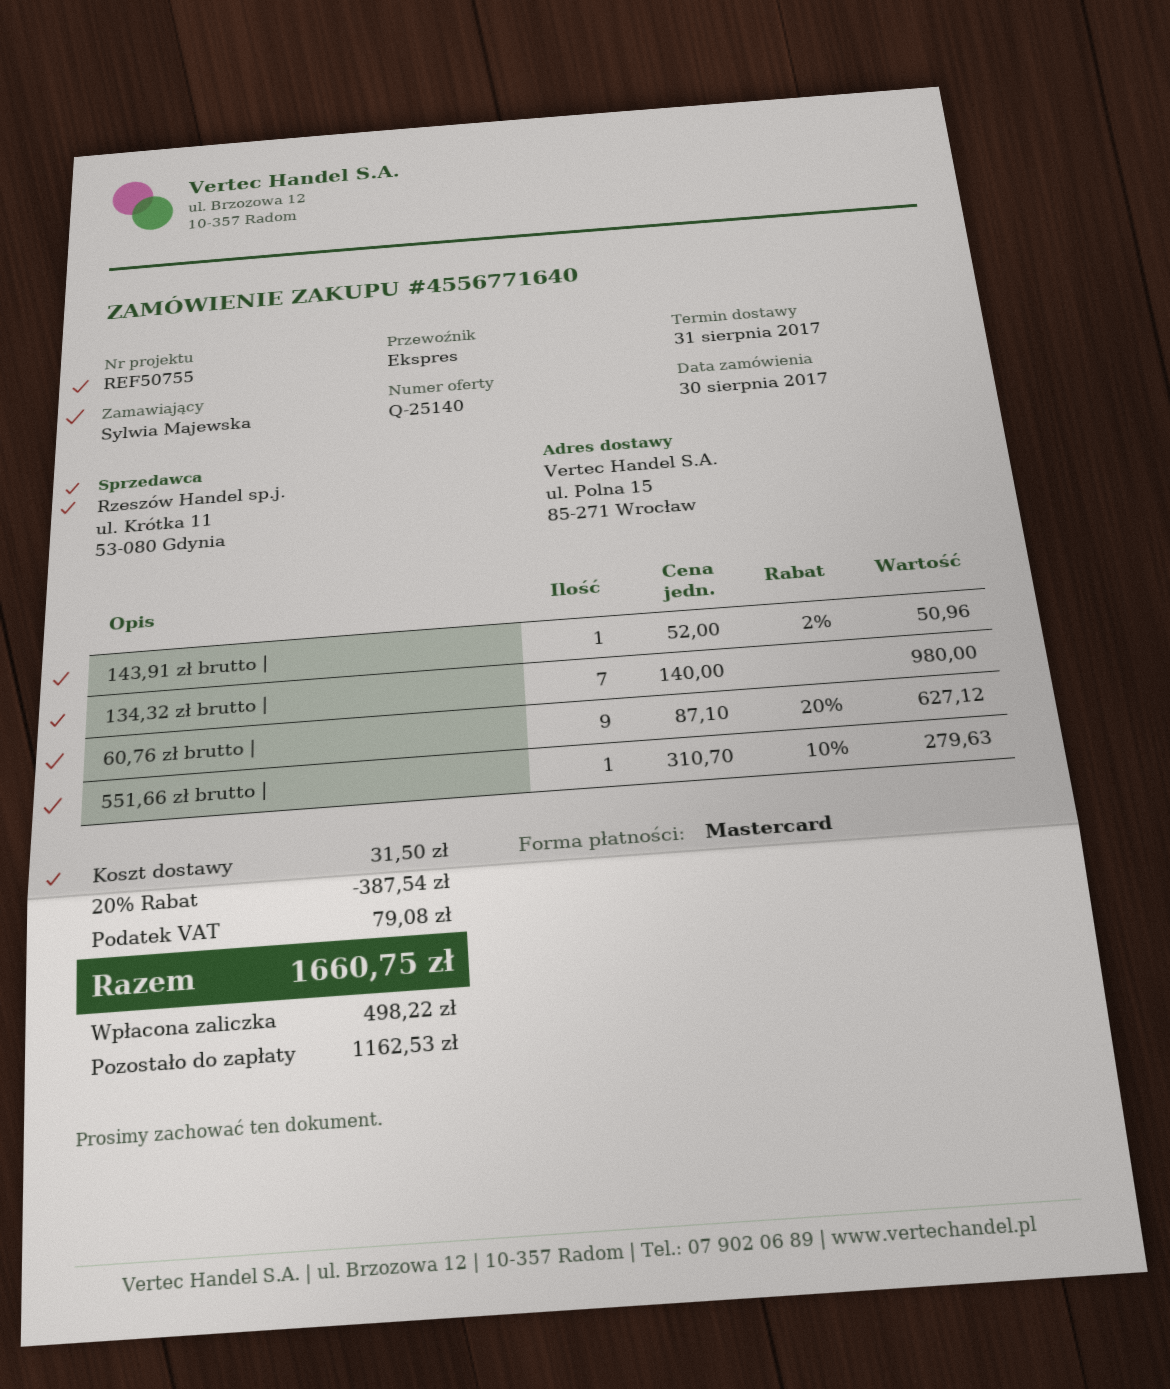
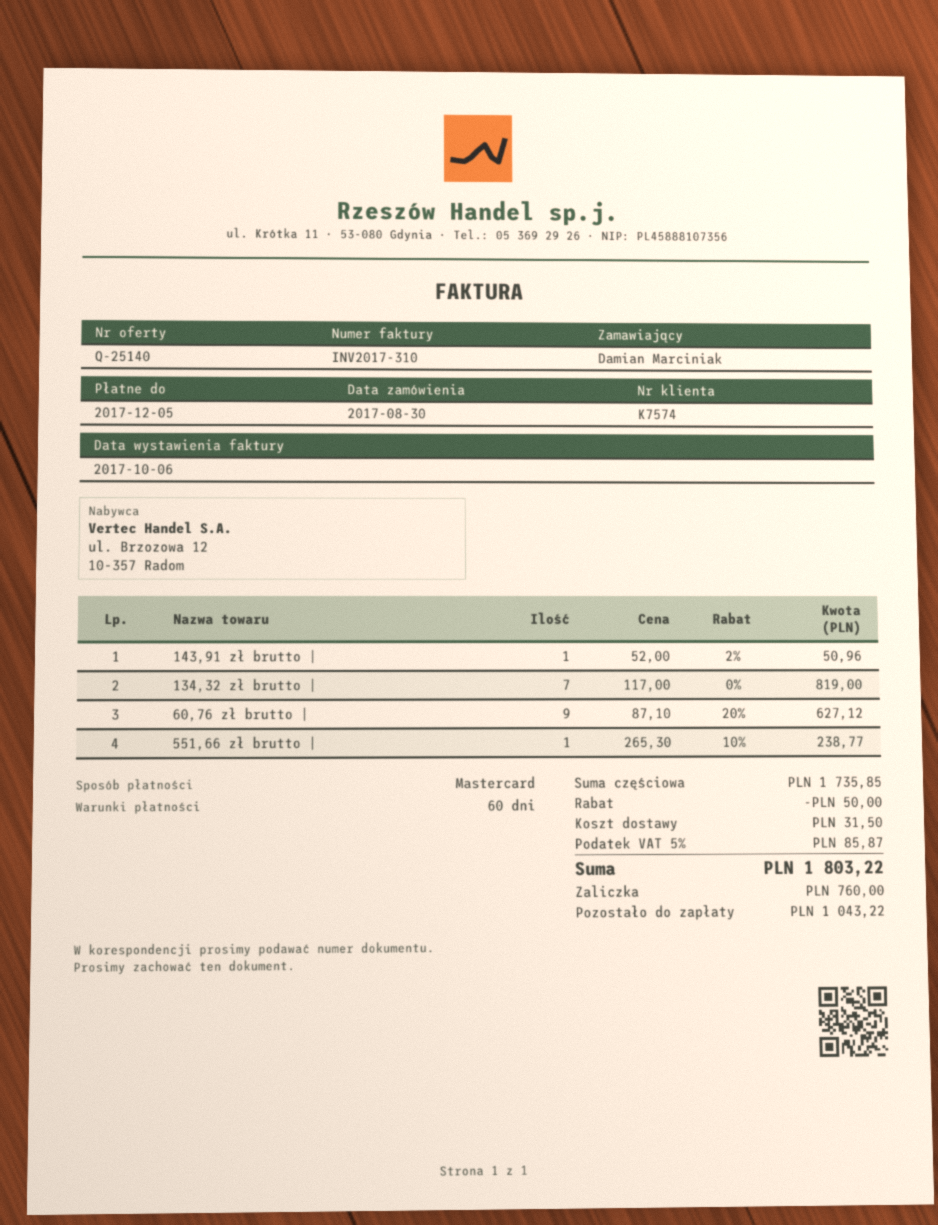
ordered by: Sylwia Majewska -> Damian Marciniak
134,32 zł brutto |: 7 x 140.00 = 980.00 -> 7 x 117.00 = 819.00
551,66 zł brutto |: 1 x 310.70 - 10% = 279.63 -> 1 x 265.30 - 10% = 238.77
discount: 387.54 -> 50.00
tax: 79.08 -> 85.87
total: 1660.75 -> 1803.22
deposit: 498.22 -> 760.00
balance: 1162.53 -> 1043.22

